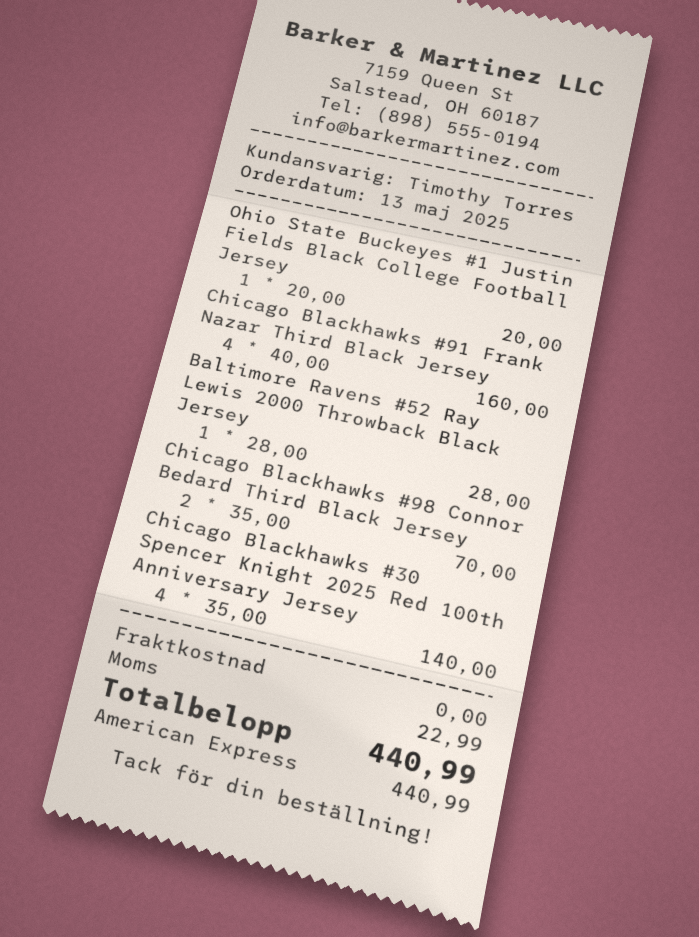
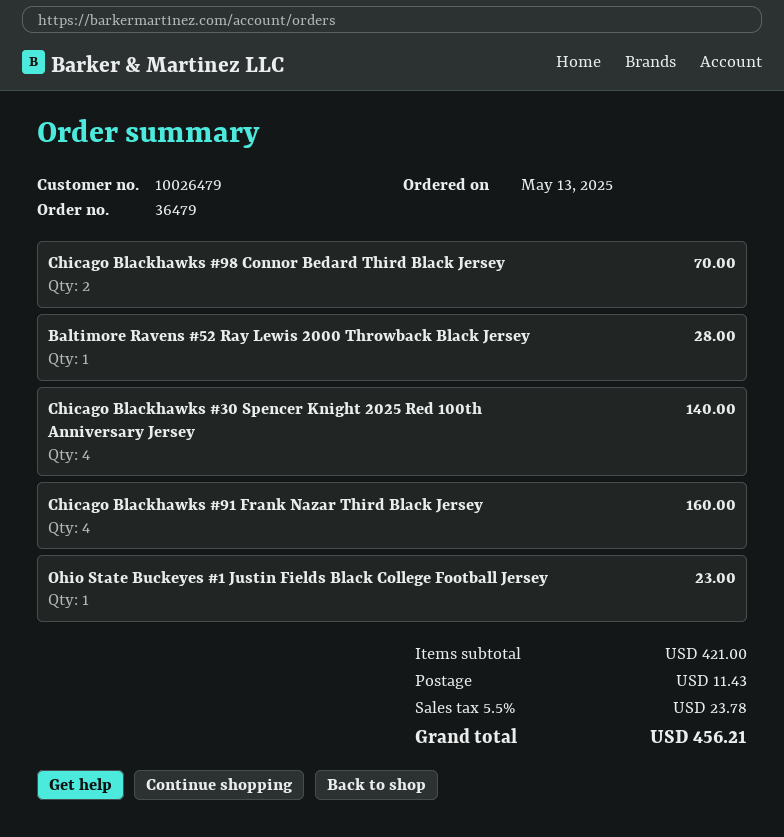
Ohio State Buckeyes #1 Justin Fields Black College Football Jersey: 1 for 20.00 -> 1 for 23.00
shipping: 0.00 -> 11.43
tax: 22.99 -> 23.78
total: 440.99 -> 456.21

